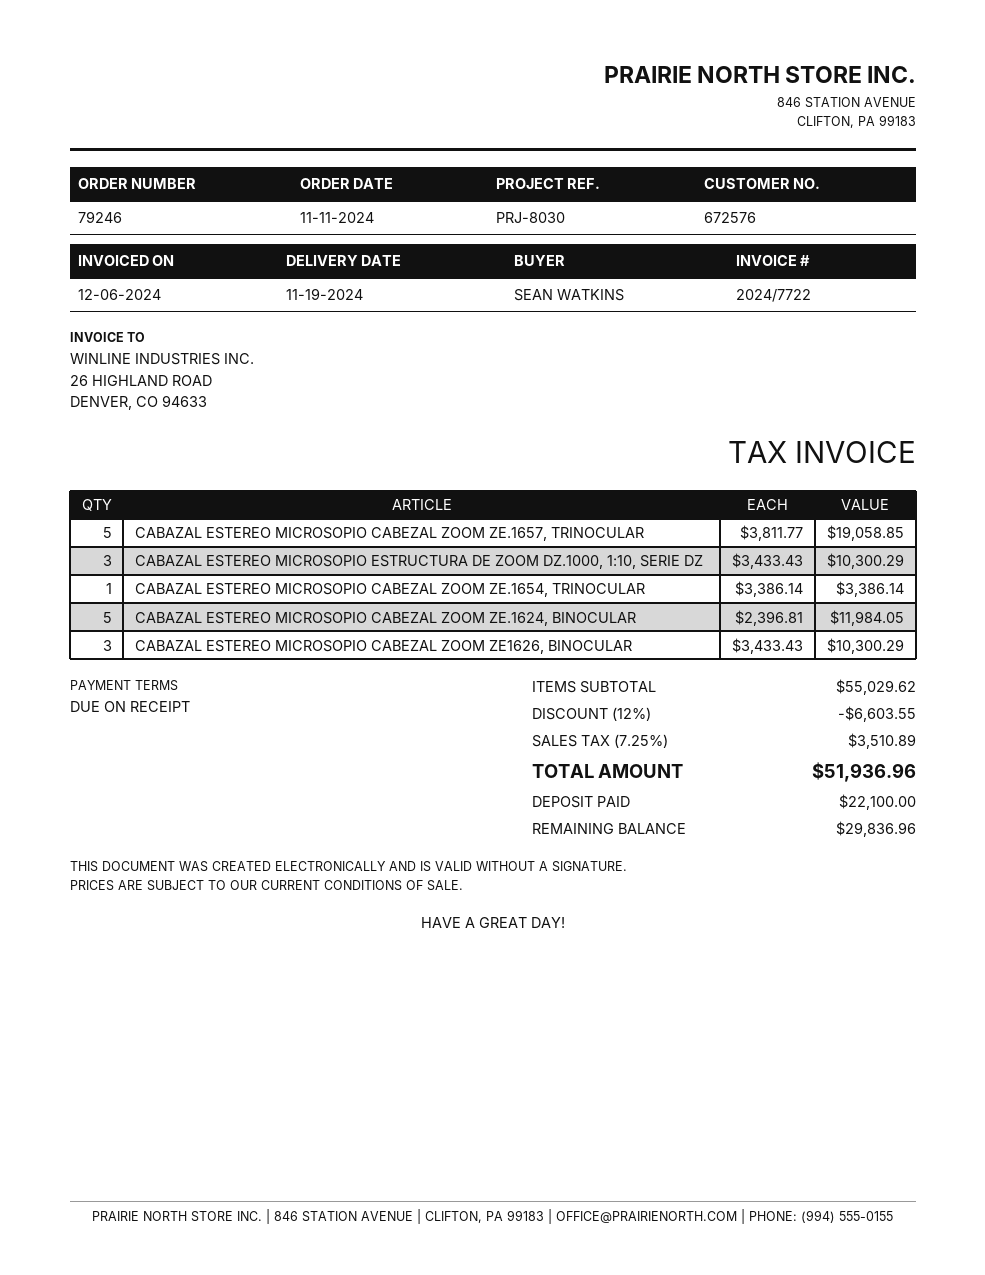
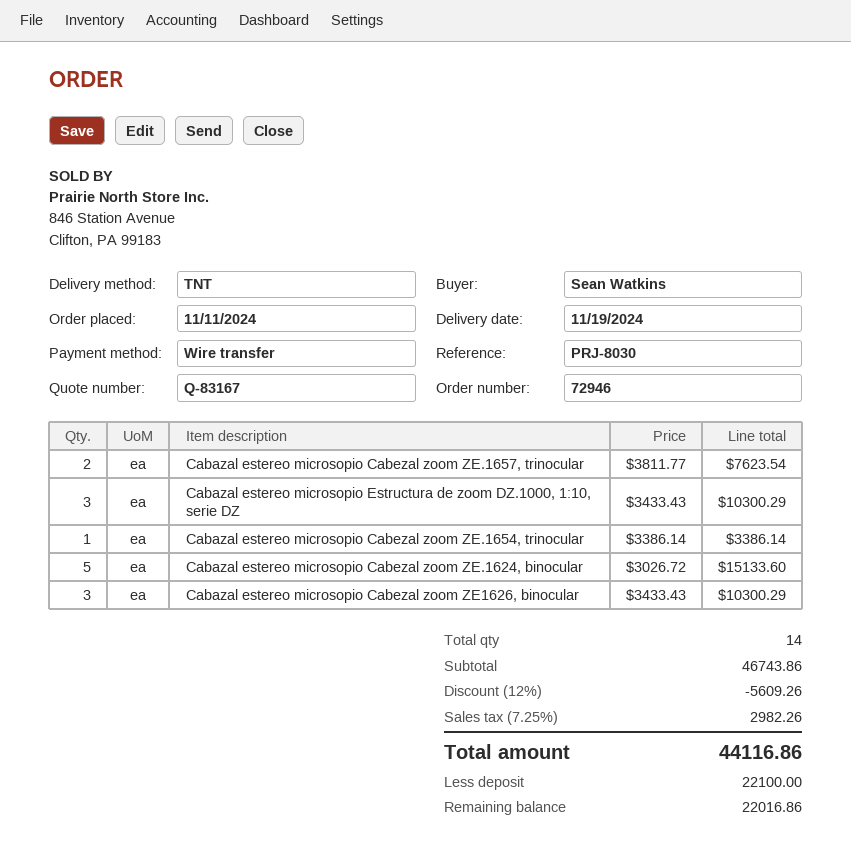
order number: 79246 -> 72946
CABAZAL ESTEREO MICROSOPIO CABEZAL ZOOM ZE.1657, TRINOCULAR: 5 x 3811.77 = 19058.85 -> 2 x 3811.77 = 7623.54
CABAZAL ESTEREO MICROSOPIO CABEZAL ZOOM ZE.1624, BINOCULAR: 5 x 2396.81 = 11984.05 -> 5 x 3026.72 = 15133.60
subtotal: 55029.62 -> 46743.86
discount: 12% = 6603.55 -> 12% = 5609.26
tax: 7.25% = 3510.89 -> 7.25% = 2982.26
total: 51936.96 -> 44116.86
balance: 29836.96 -> 22016.86

